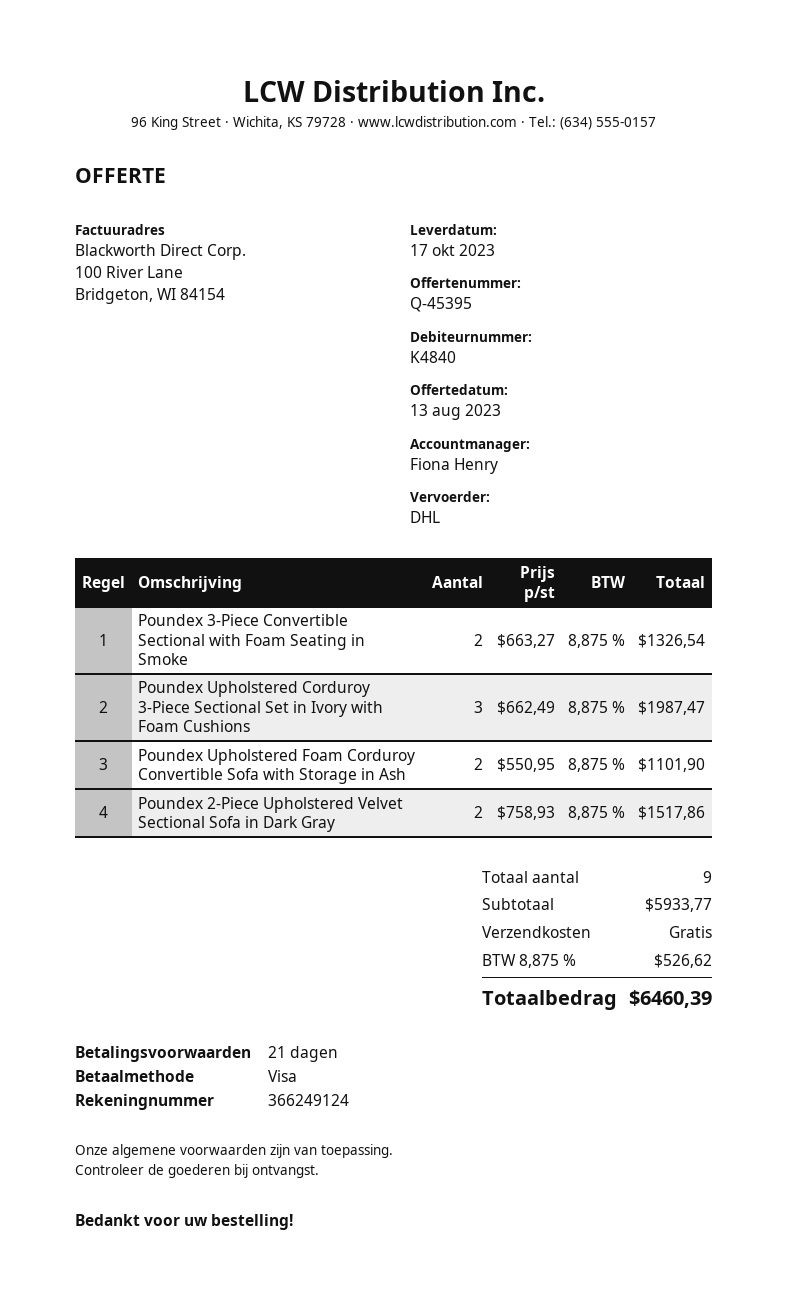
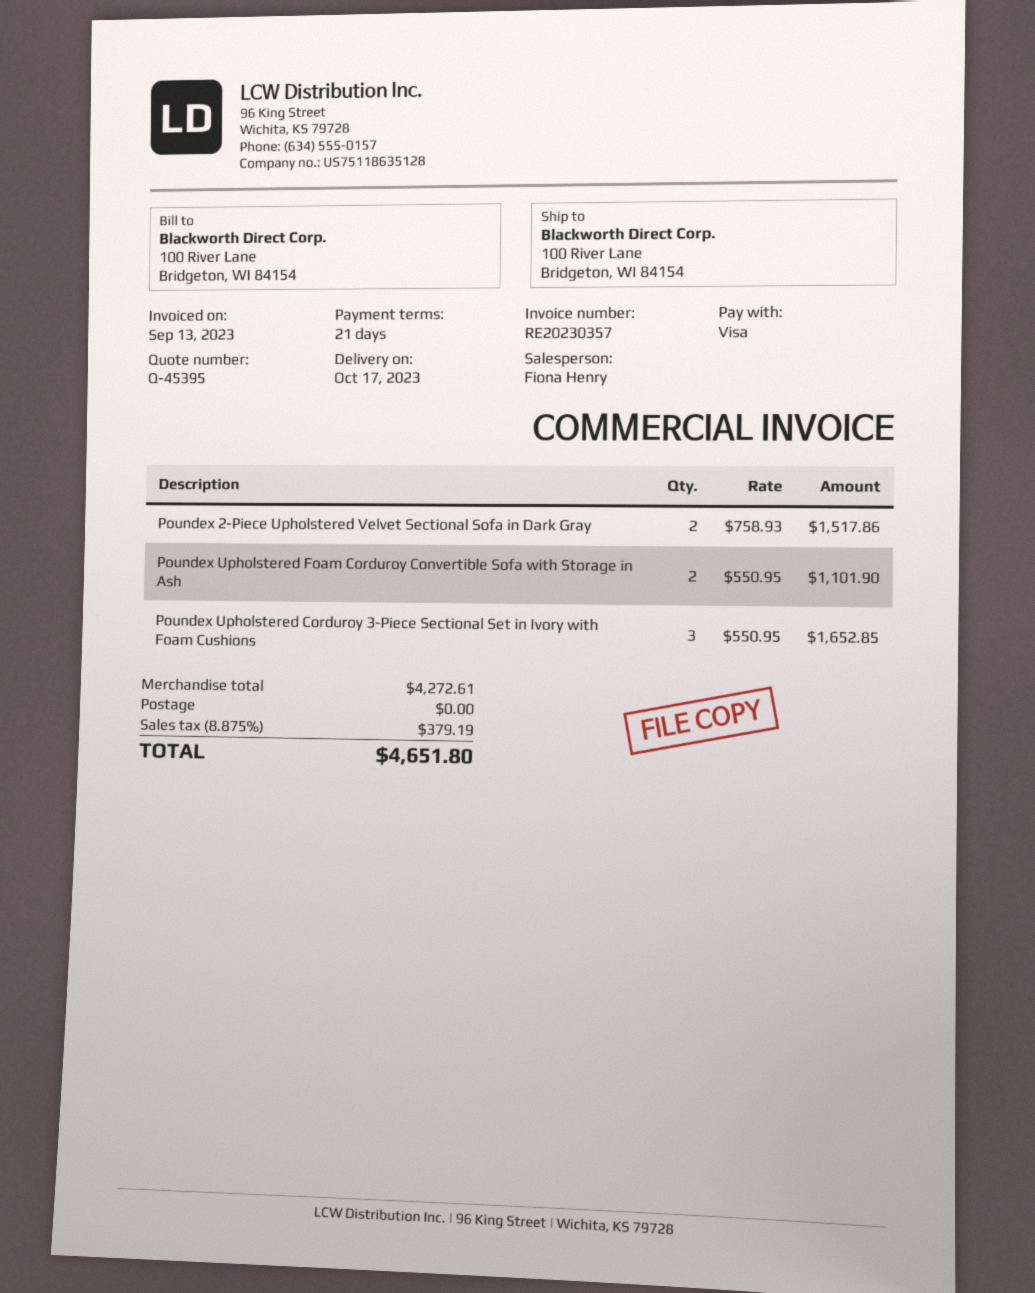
Poundex 3-Piece Convertible Sectional with Foam Seating in Smoke: 2 x 663.27 = 1326.54 -> none
Poundex Upholstered Corduroy 3-Piece Sectional Set in Ivory with Foam Cushions: 3 x 662.49 = 1987.47 -> 3 x 550.95 = 1652.85
subtotal: 5933.77 -> 4272.61
tax: 8.875% = 526.62 -> 8.875% = 379.19
total: 6460.39 -> 4651.80

